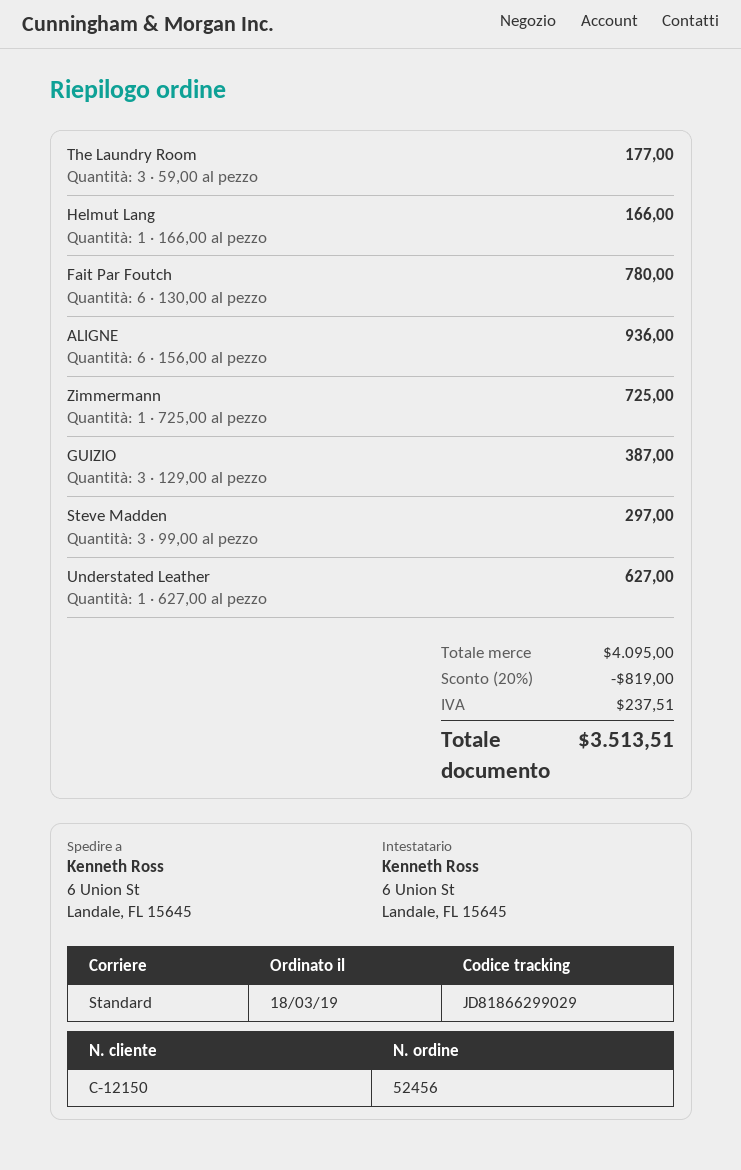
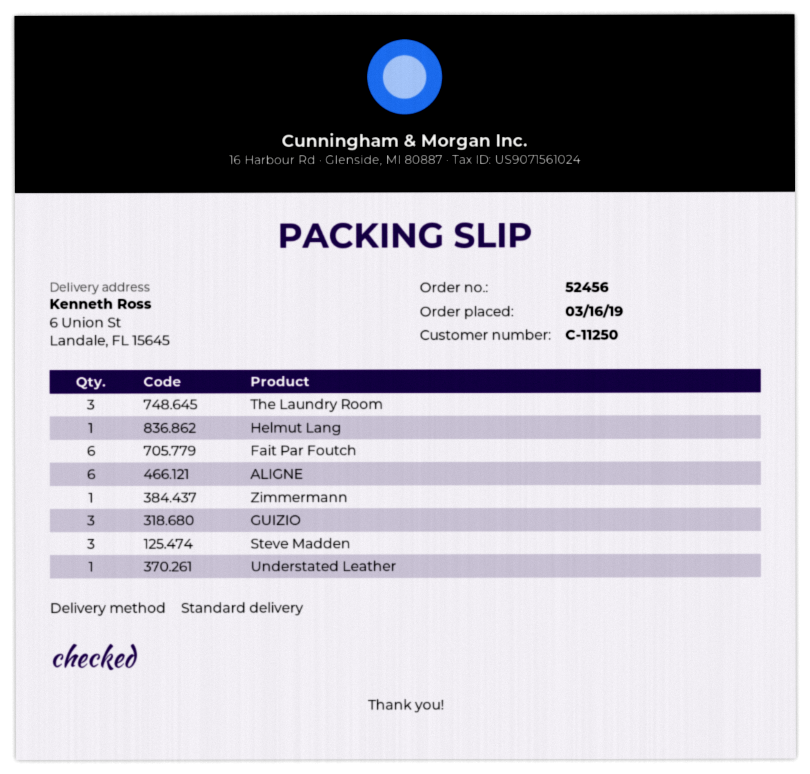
order date: 2019-03-18 -> 2019-03-16
customer number: C-12150 -> C-11250

